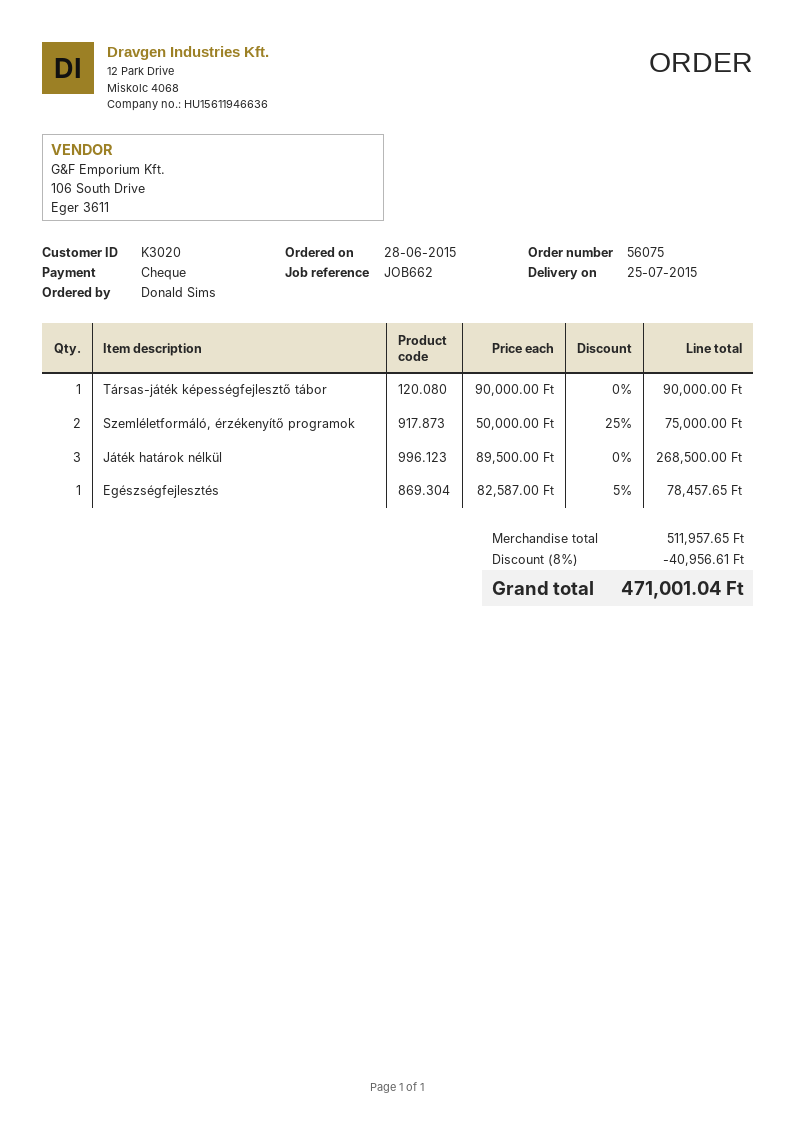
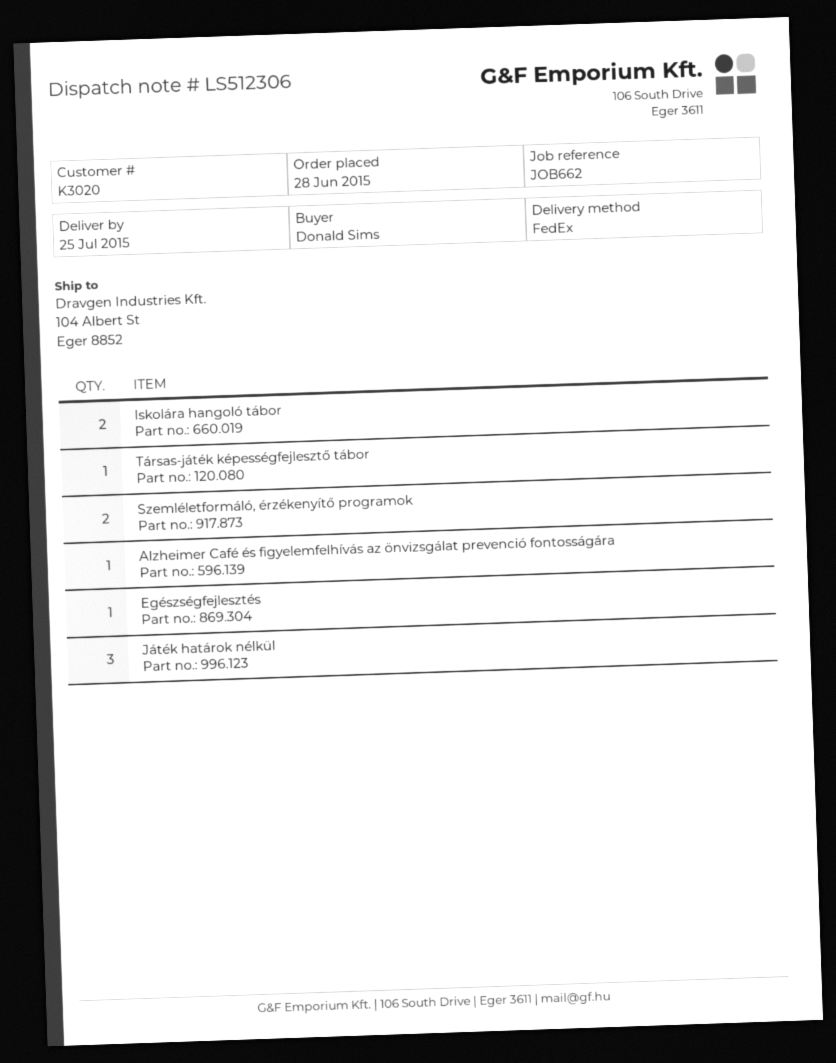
Iskolára hangoló tábor: none -> 2
Alzheimer Café és figyelemfelhívás az önvizsgálat prevenció fontosságára: none -> 1

